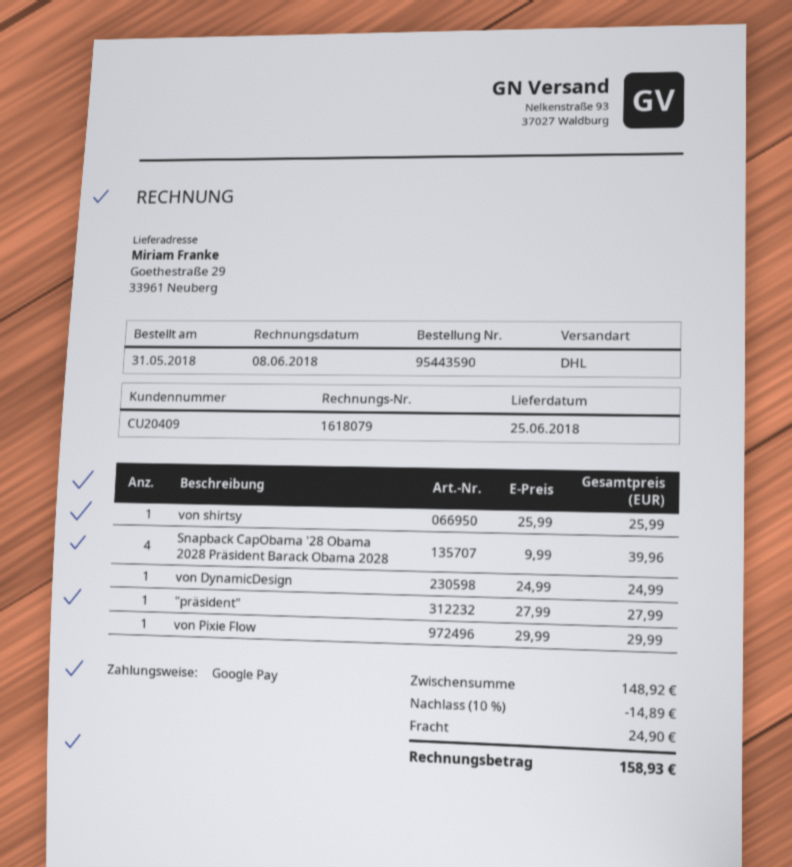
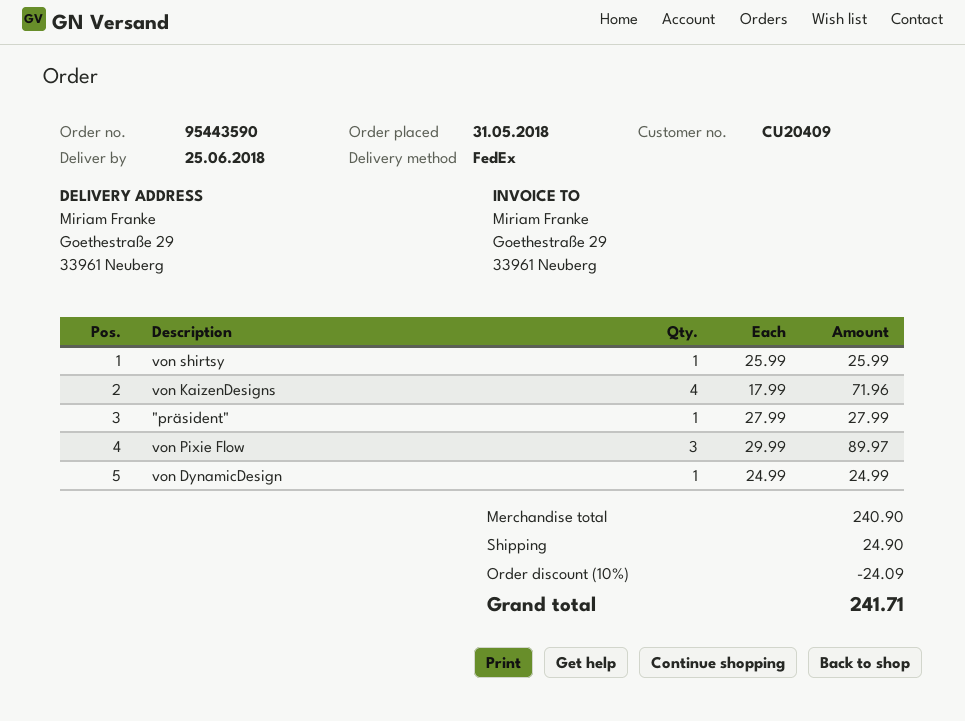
shipping method: DHL -> FedEx
Snapback CapObama '28 Obama 2028 Präsident Barack Obama 2028: 4 x 9.99 = 39.96 -> none
von Pixie Flow: 1 x 29.99 = 29.99 -> 3 x 29.99 = 89.97
von KaizenDesigns: none -> 4 x 17.99 = 71.96
subtotal: 148.92 -> 240.90
discount: 10% = 14.89 -> 10% = 24.09
total: 158.93 -> 241.71

